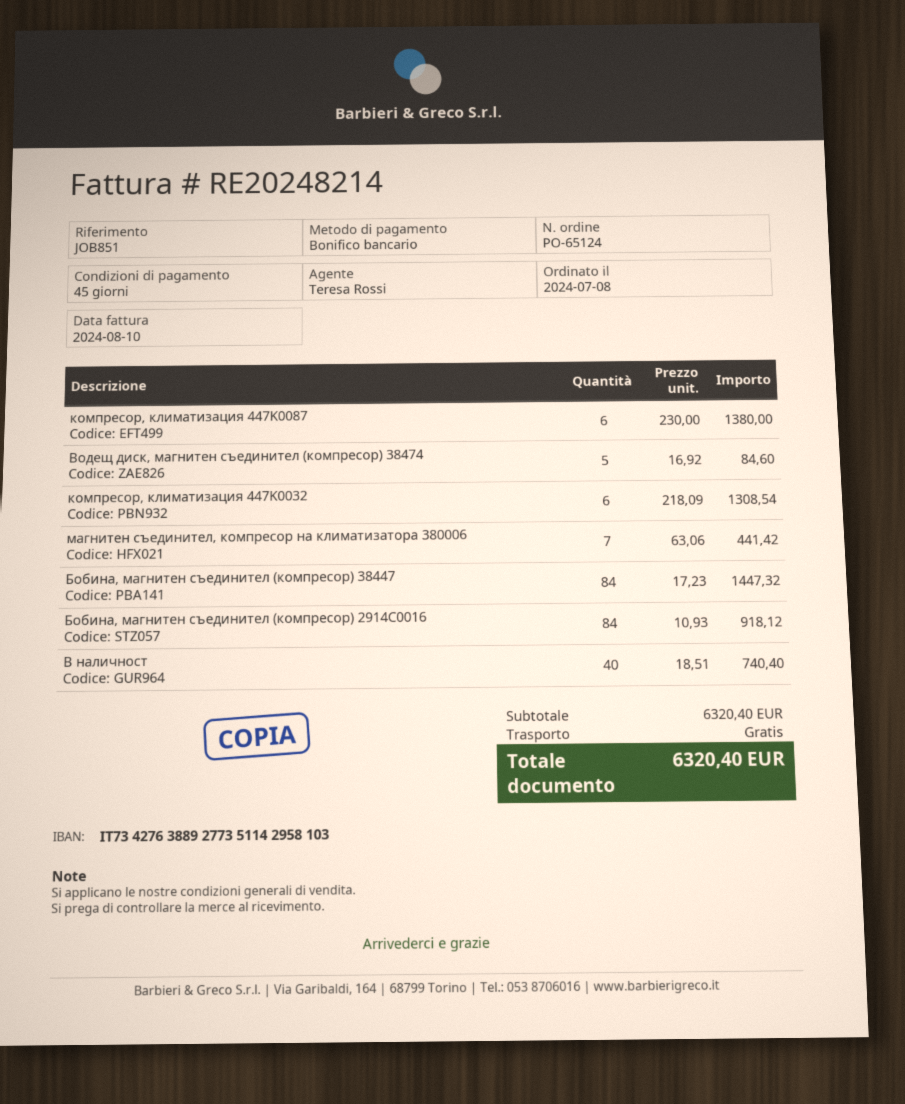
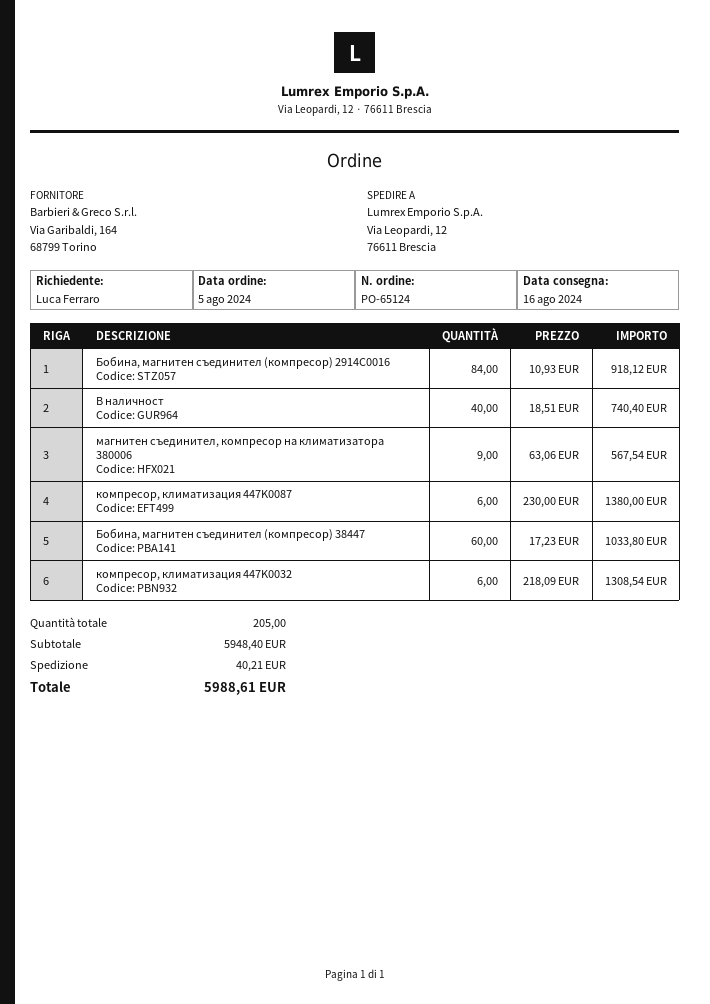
order date: 2024-07-08 -> 2024-08-05
Водещ диск, магнитен съединител (компресор) 38474: 5 x 16.92 = 84.60 -> none
магнитен съединител, компресор на климатизатора 380006: 7 x 63.06 = 441.42 -> 9 x 63.06 = 567.54
Бобина, магнитен съединител (компресор) 38447: 84 x 17.23 = 1447.32 -> 60 x 17.23 = 1033.80
subtotal: 6320.40 -> 5948.40
shipping: 0.00 -> 40.21
total: 6320.40 -> 5988.61

